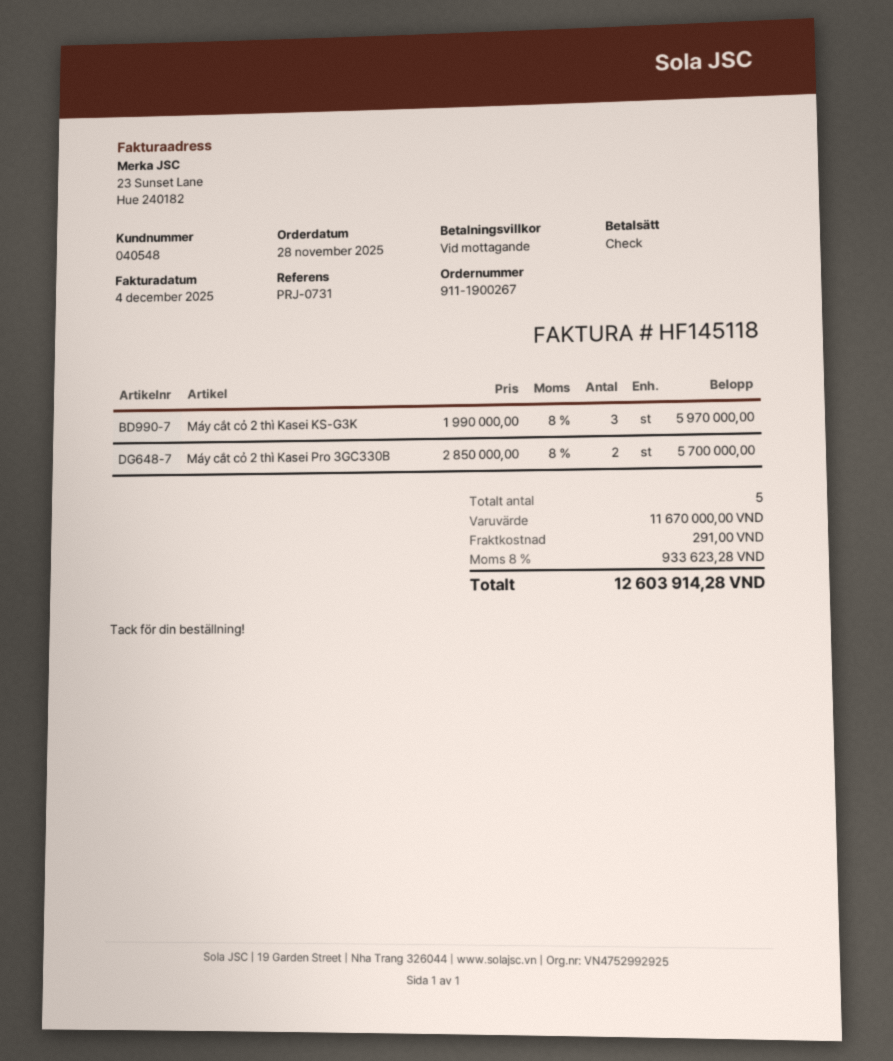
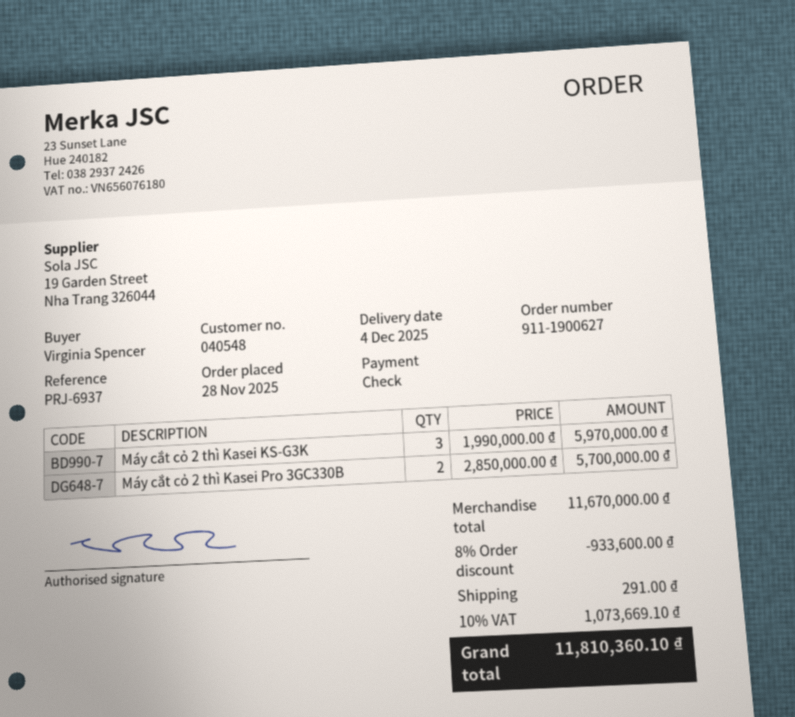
order number: 911-1900267 -> 911-1900627
reference: PRJ-0731 -> PRJ-6937
discount: none -> 8% = 933600.00
tax: 8% = 933623.28 -> 10% = 1073669.10
total: 12603914.28 -> 11810360.10

